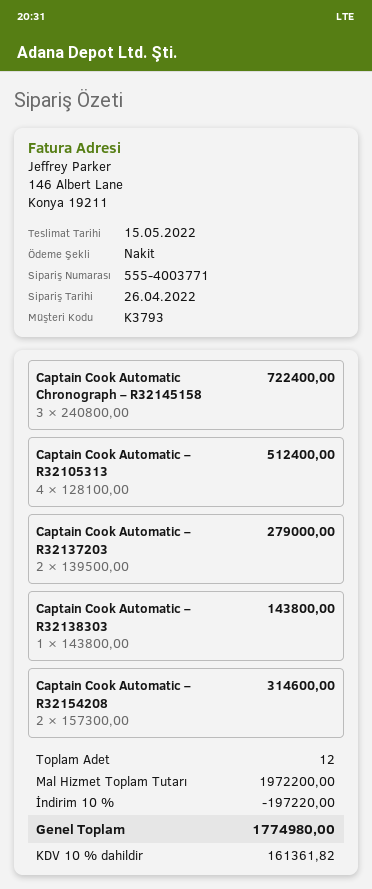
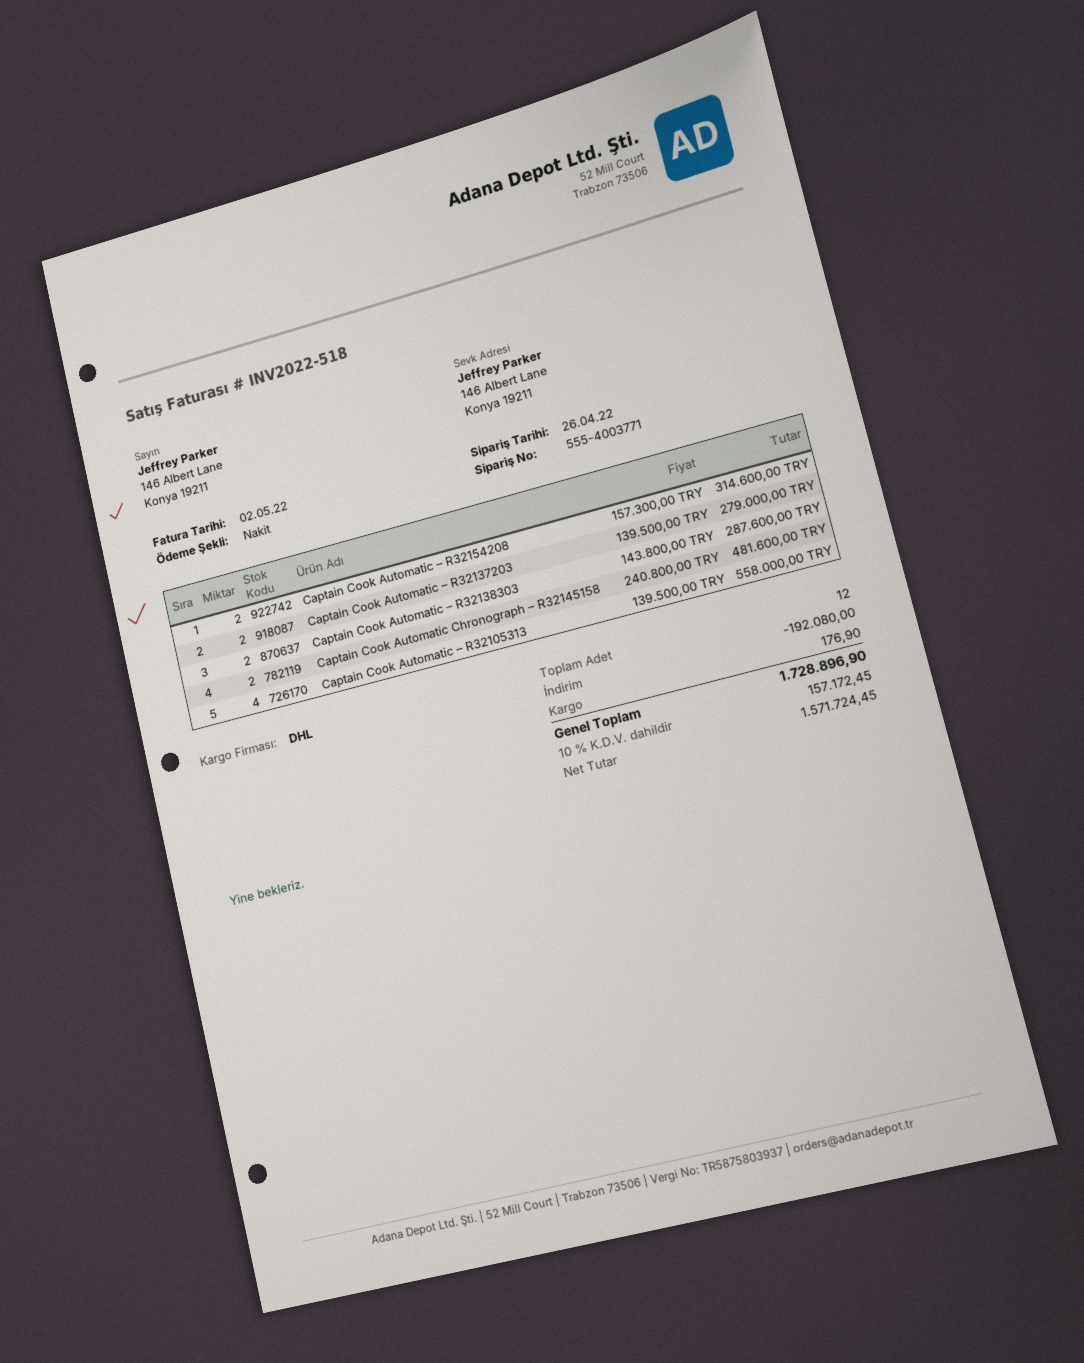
Captain Cook Automatic Chronograph – R32145158: 3 x 240800.00 = 722400.00 -> 2 x 240800.00 = 481600.00
Captain Cook Automatic – R32105313: 4 x 128100.00 = 512400.00 -> 4 x 139500.00 = 558000.00
Captain Cook Automatic – R32138303: 1 x 143800.00 = 143800.00 -> 2 x 143800.00 = 287600.00
discount: 197220.00 -> 192080.00
shipping: none -> 176.90
tax: 10% = 161361.82 -> 10% = 157172.45
total: 1774980.00 -> 1728896.90

